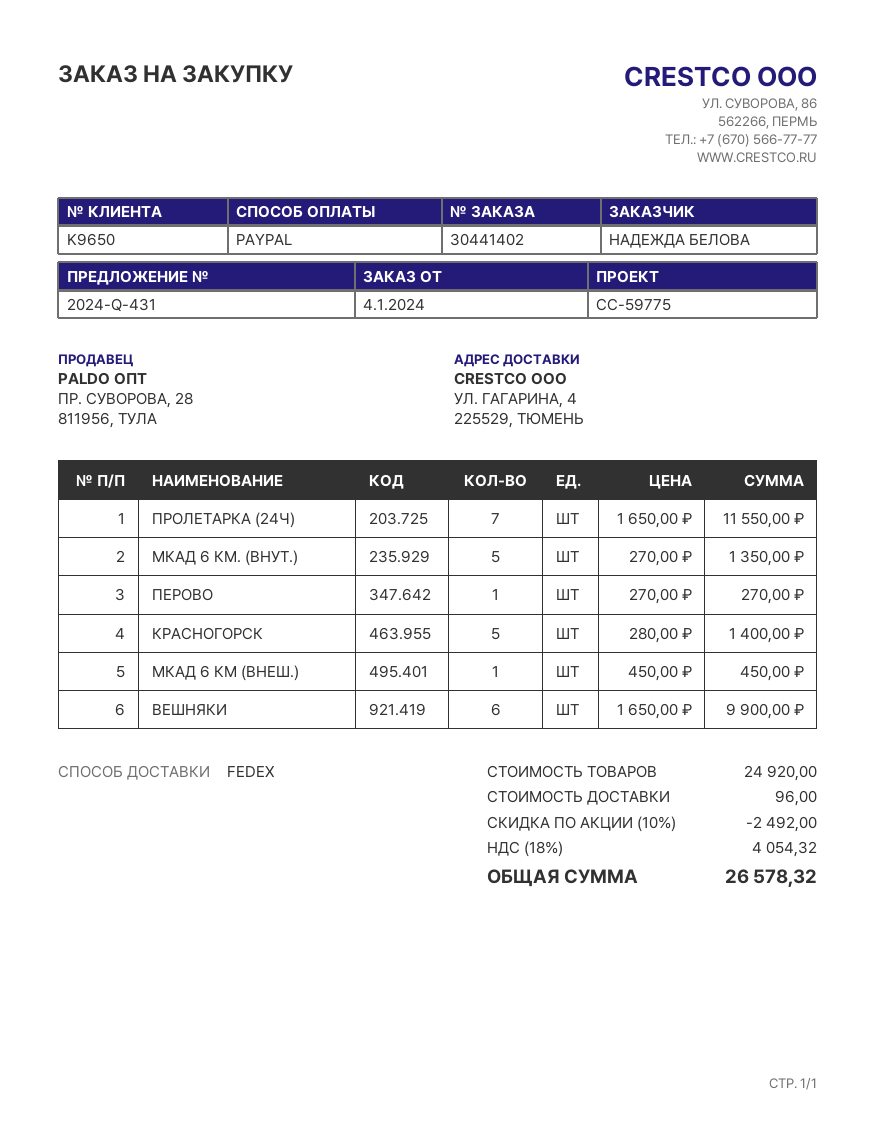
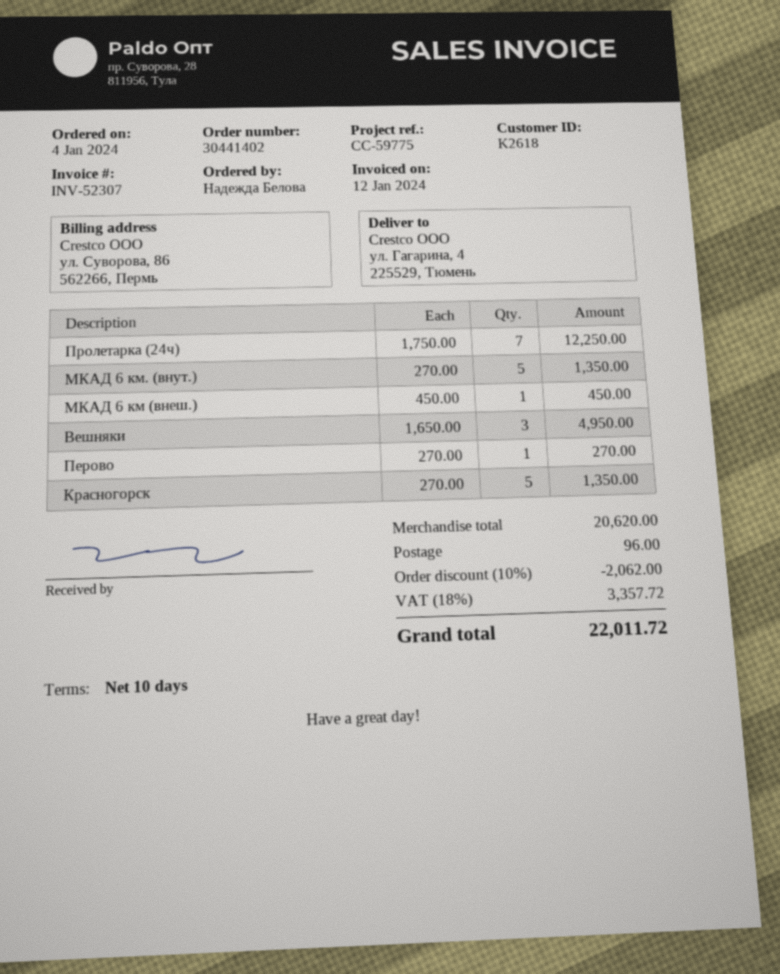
customer number: K9650 -> K2618
ПРОЛЕТАРКА (24Ч): 7 x 1650.00 = 11550.00 -> 7 x 1750.00 = 12250.00
КРАСНОГОРСК: 5 x 280.00 = 1400.00 -> 5 x 270.00 = 1350.00
ВЕШНЯКИ: 6 x 1650.00 = 9900.00 -> 3 x 1650.00 = 4950.00
subtotal: 24920.00 -> 20620.00
discount: 10% = 2492.00 -> 10% = 2062.00
tax: 18% = 4054.32 -> 18% = 3357.72
total: 26578.32 -> 22011.72

